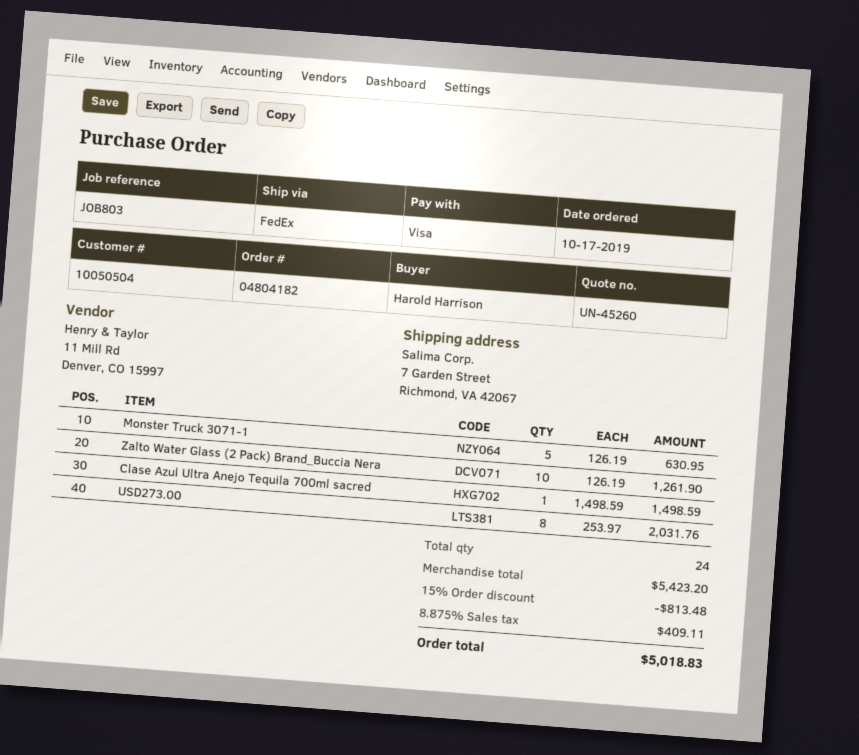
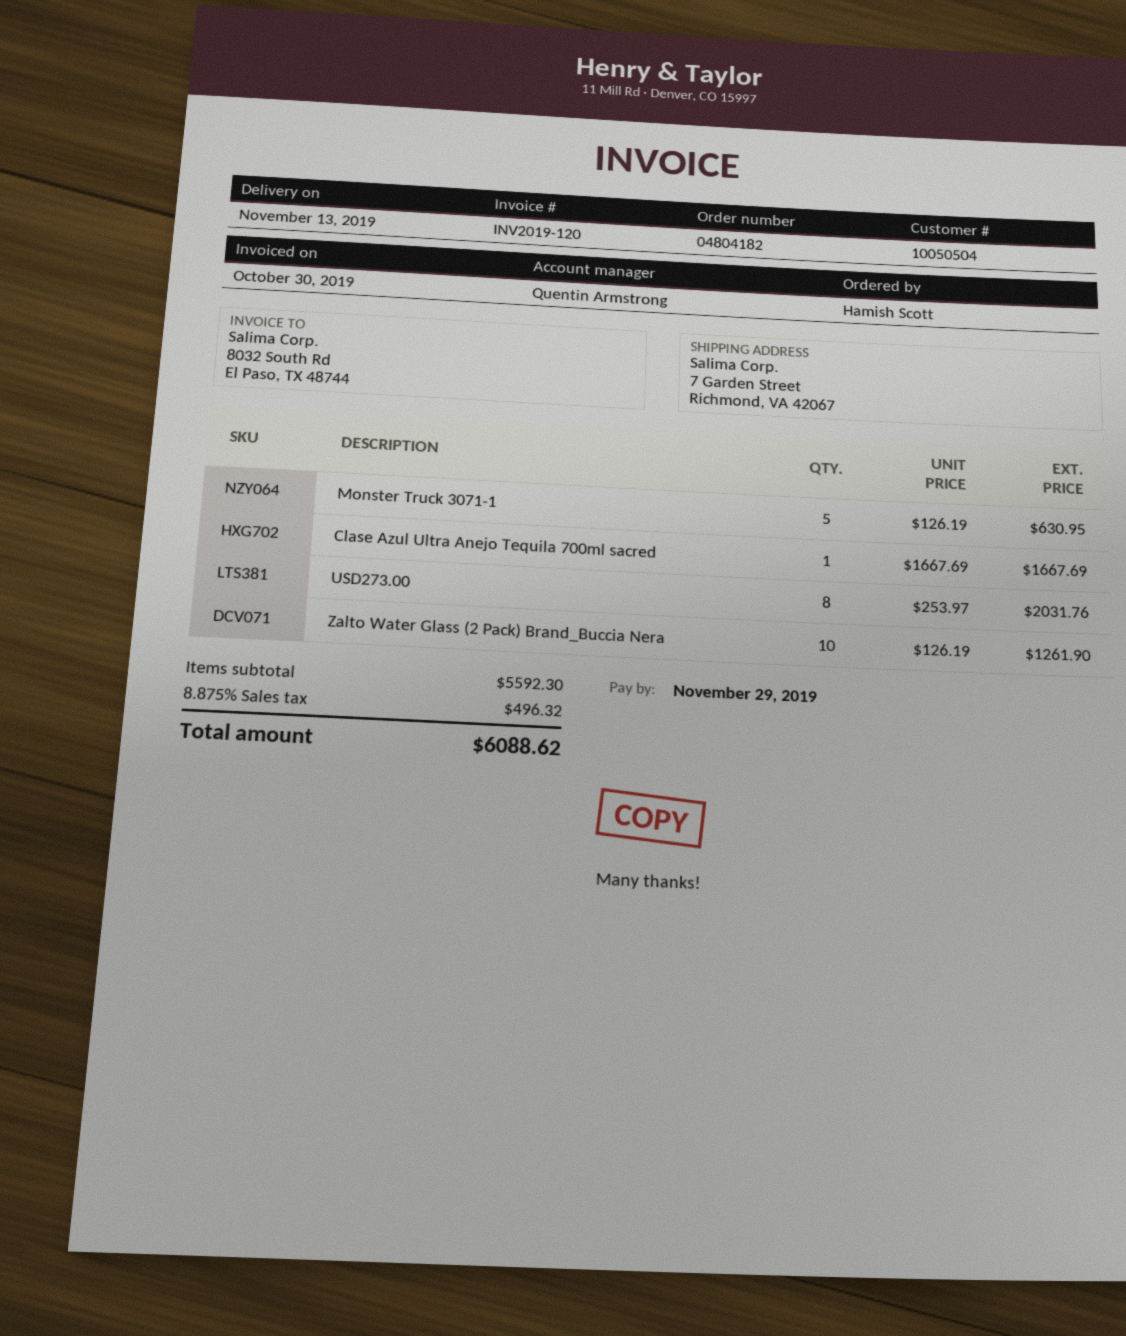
ordered by: Harold Harrison -> Hamish Scott
Clase Azul Ultra Anejo Tequila 700ml sacred: 1 x 1498.59 = 1498.59 -> 1 x 1667.69 = 1667.69
subtotal: 5423.20 -> 5592.30
discount: 15% = 813.48 -> none
tax: 8.875% = 409.11 -> 8.875% = 496.32
total: 5018.83 -> 6088.62

